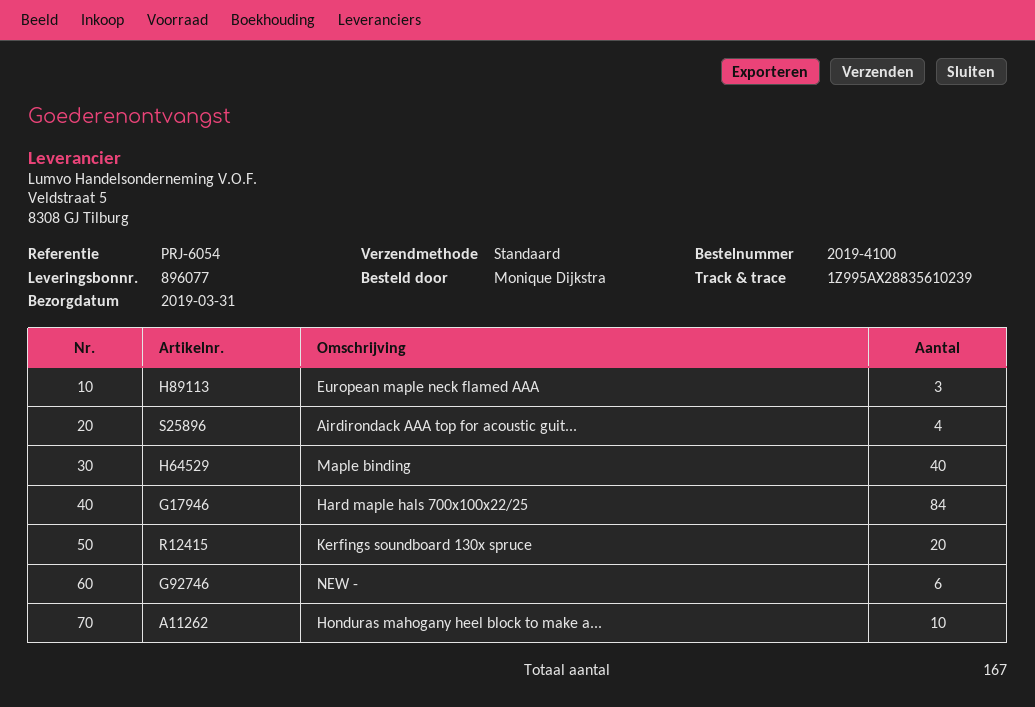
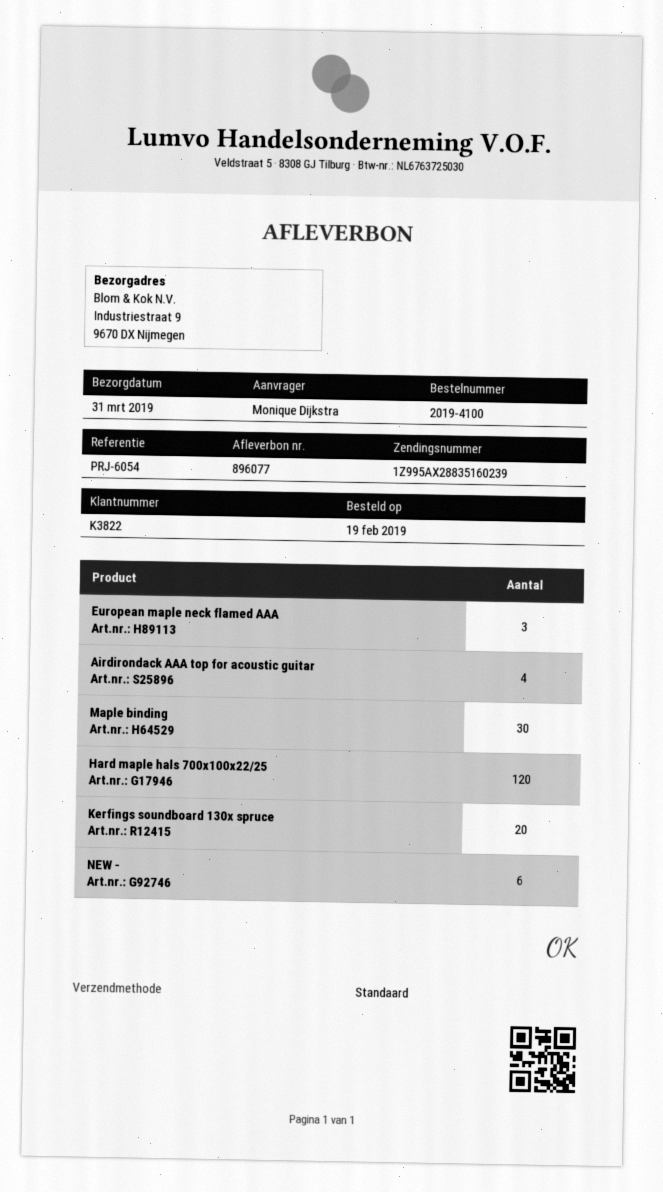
tracking number: 1Z995AX28835610239 -> 1Z995AX28835160239
Maple binding: 40 -> 30
Hard maple hals 700x100x22/25: 84 -> 120
Honduras mahogany heel block to make a...: 10 -> none

